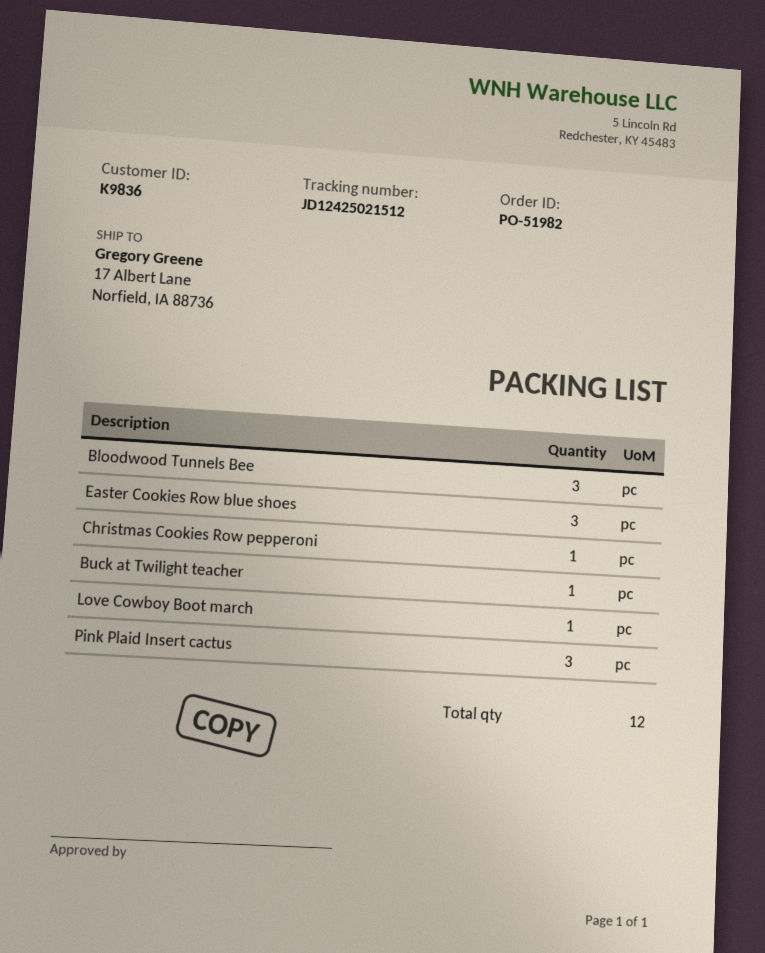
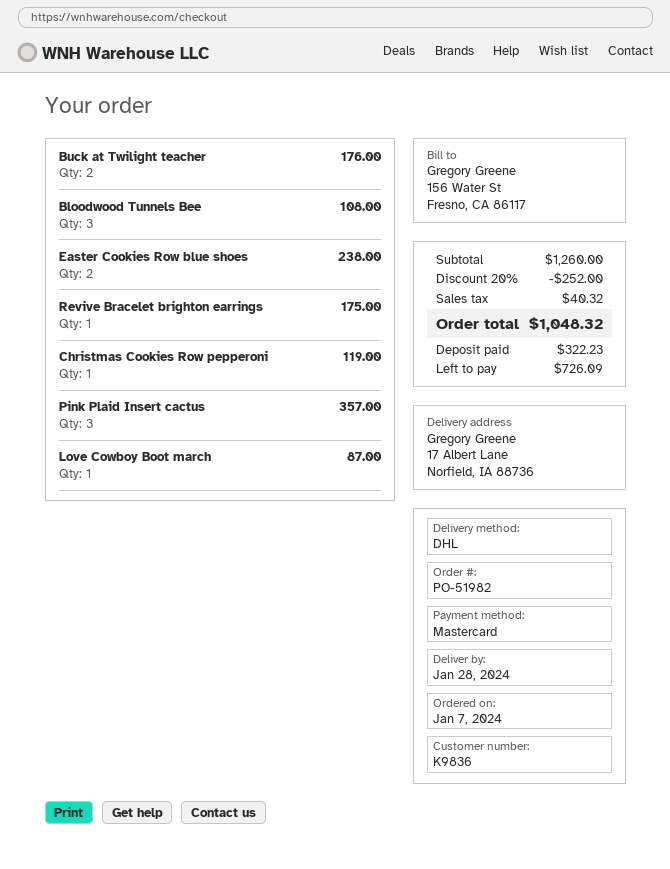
Easter Cookies Row blue shoes: 3 -> 2
Buck at Twilight teacher: 1 -> 2
Revive Bracelet brighton earrings: none -> 1

